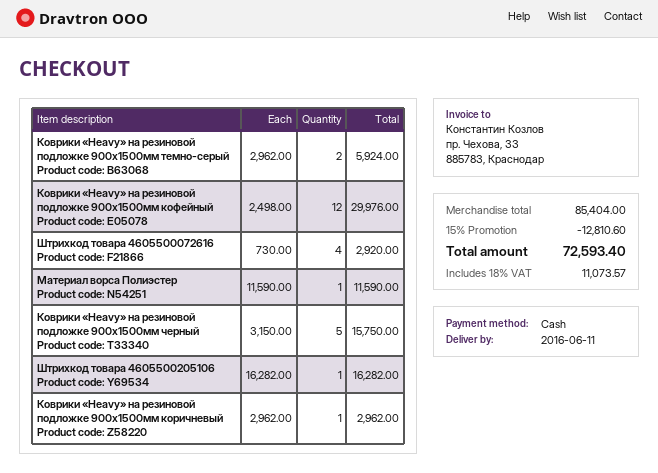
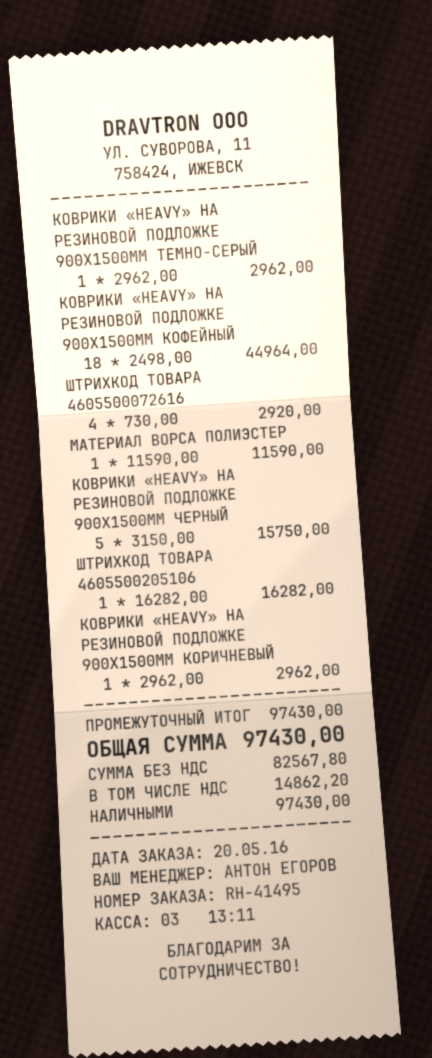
Коврики «Heavy» на резиновой подложке 900x1500мм темно-серый: 2 x 2962.00 = 5924.00 -> 1 x 2962.00 = 2962.00
Коврики «Heavy» на резиновой подложке 900x1500мм кофейный: 12 x 2498.00 = 29976.00 -> 18 x 2498.00 = 44964.00
subtotal: 85404.00 -> 97430.00
discount: 15% = 12810.60 -> none
tax: 11073.57 -> 14862.20
total: 72593.40 -> 97430.00

